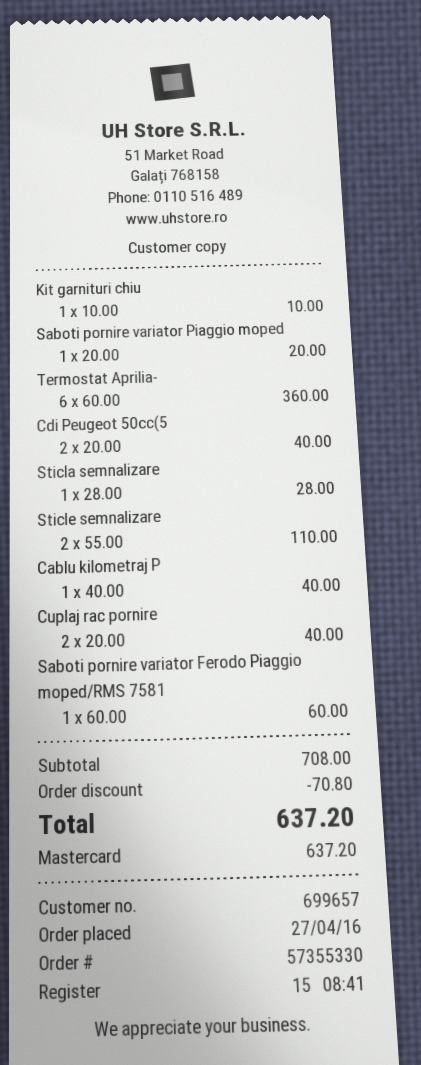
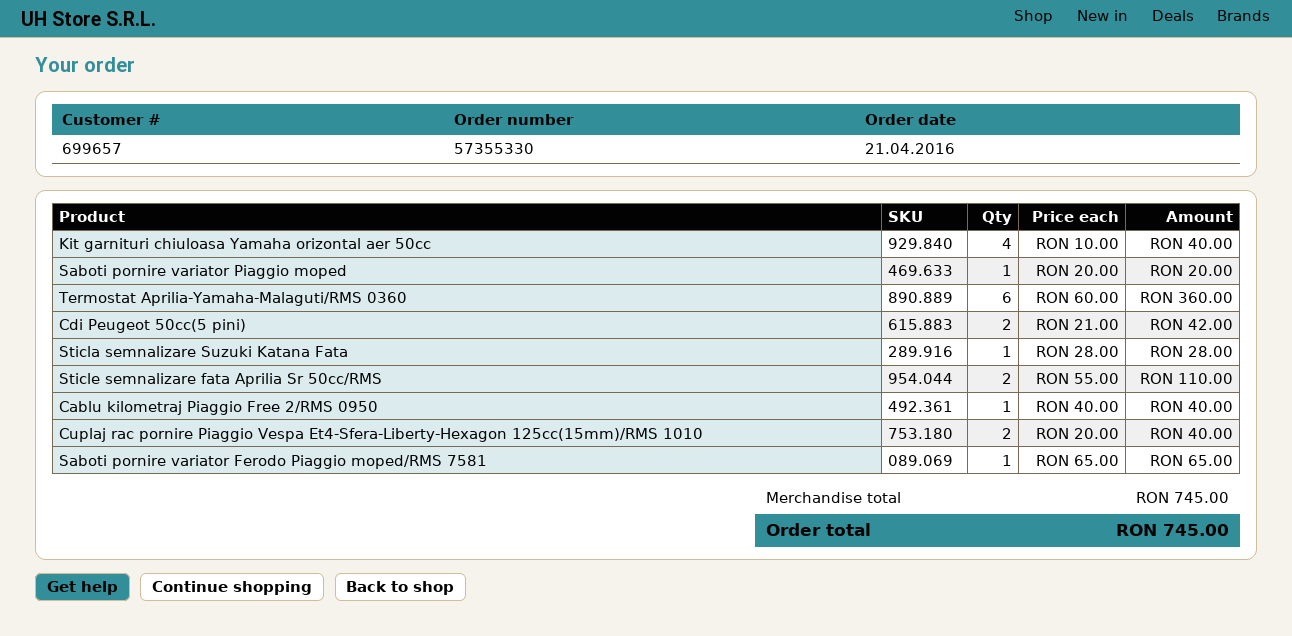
order date: 2016-04-27 -> 2016-04-21
Kit garnituri chiu: 1 x 10.00 = 10.00 -> 4 x 10.00 = 40.00
Cdi Peugeot 50cc(5: 2 x 20.00 = 40.00 -> 2 x 21.00 = 42.00
Saboti pornire variator Ferodo Piaggio moped/RMS 7581: 1 x 60.00 = 60.00 -> 1 x 65.00 = 65.00
subtotal: 708.00 -> 745.00
discount: 70.80 -> none
total: 637.20 -> 745.00

